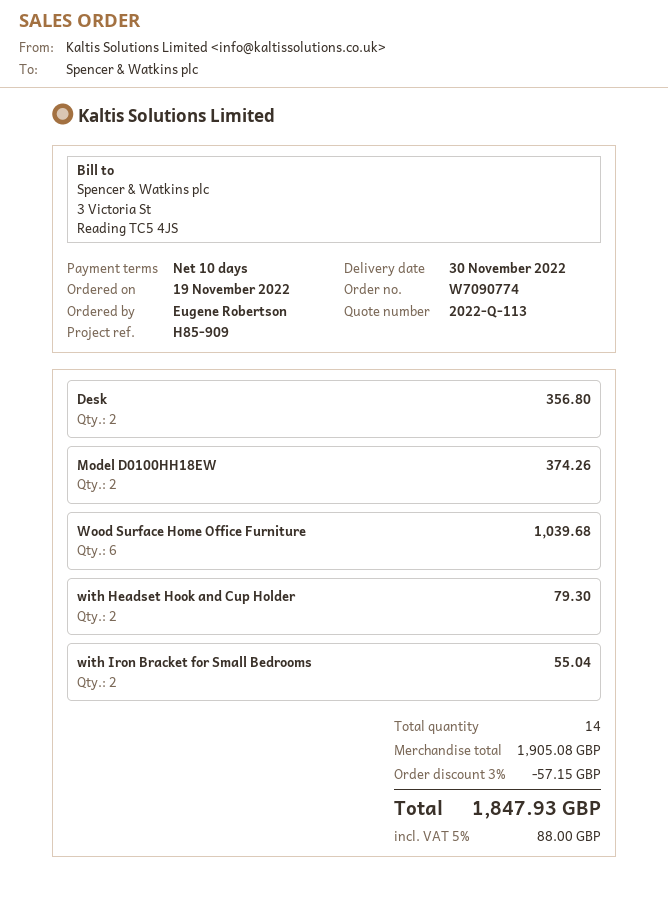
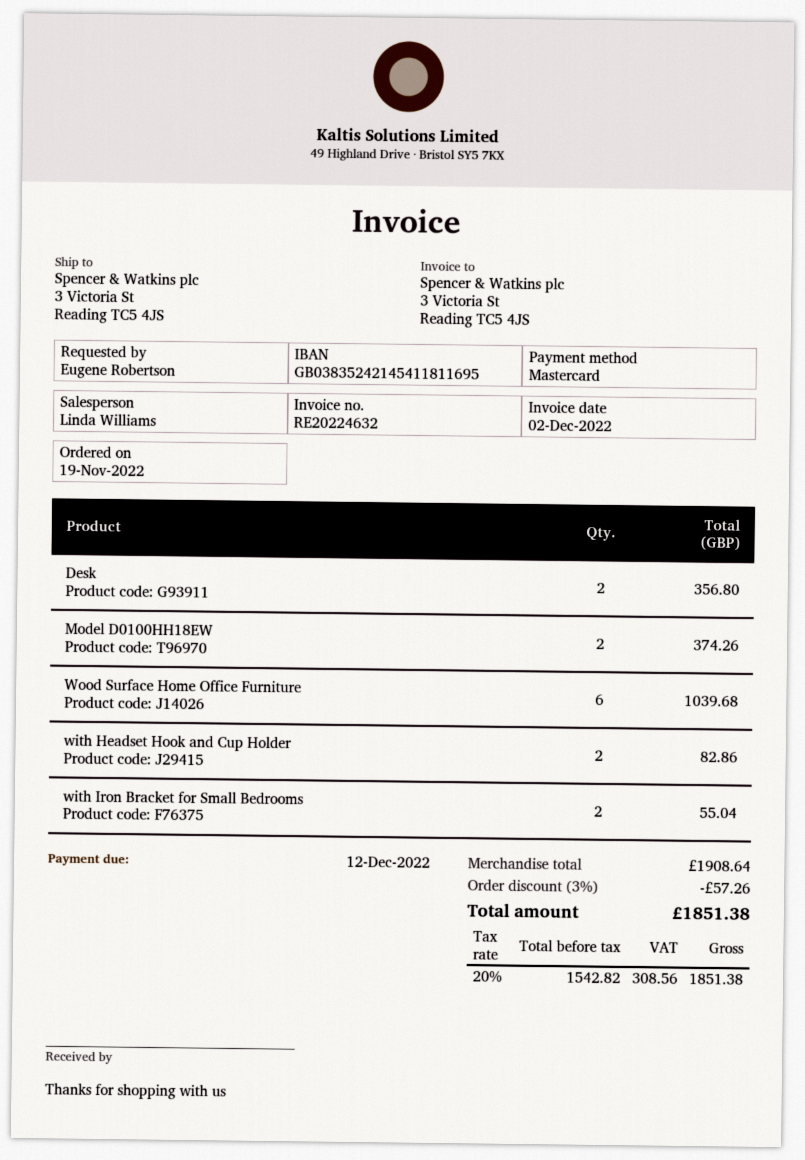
with Headset Hook and Cup Holder: 2 for 79.30 -> 2 for 82.86
subtotal: 1905.08 -> 1908.64
discount: 3% = 57.15 -> 3% = 57.26
tax: 5% = 88.00 -> 20% = 308.56
total: 1847.93 -> 1851.38

